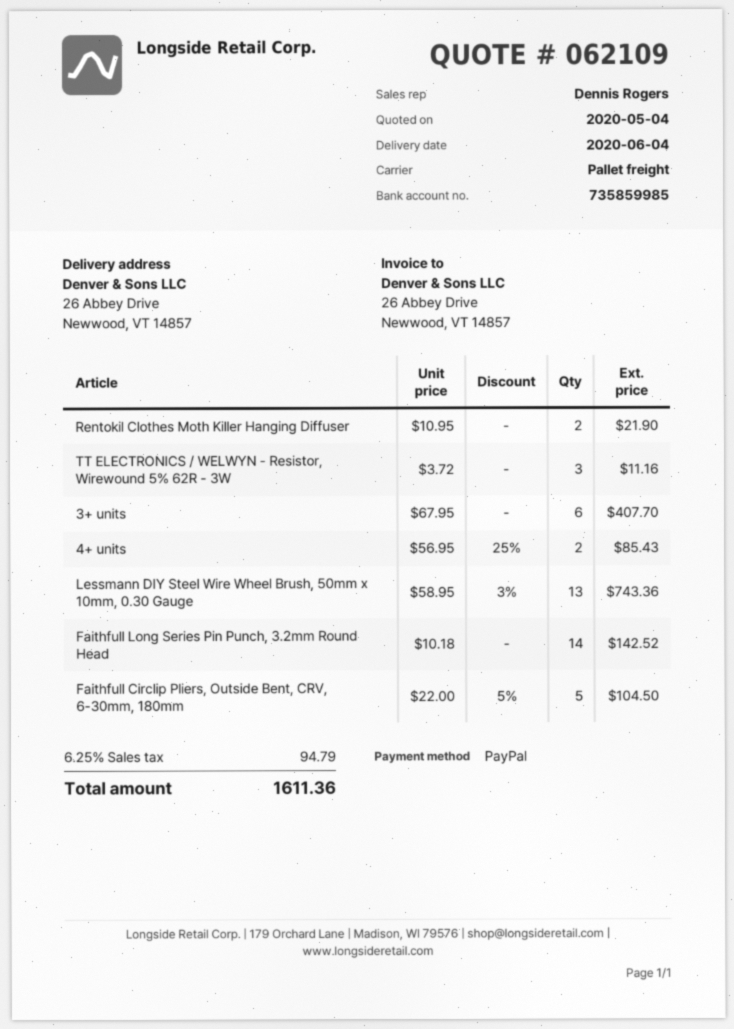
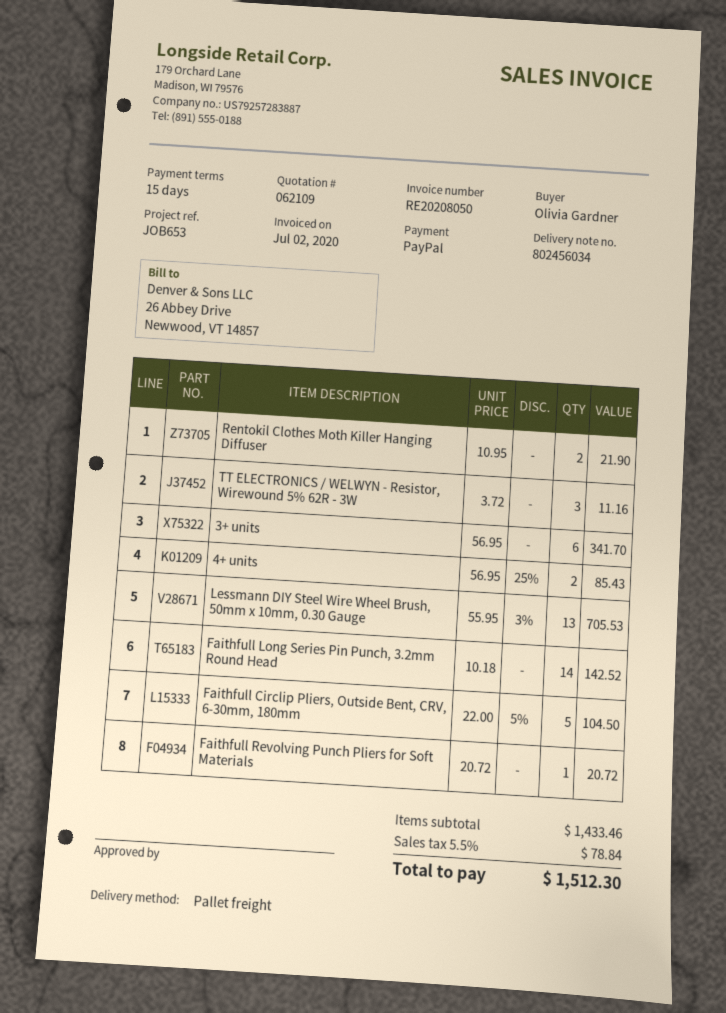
3+ units: 6 x 67.95 = 407.70 -> 6 x 56.95 = 341.70
Lessmann DIY Steel Wire Wheel Brush, 50mm x 10mm, 0.30 Gauge: 13 x 58.95 - 3% = 743.36 -> 13 x 55.95 - 3% = 705.53
Faithfull Revolving Punch Pliers for Soft Materials: none -> 1 x 20.72 = 20.72
tax: 6.25% = 94.79 -> 5.5% = 78.84
total: 1611.36 -> 1512.30

